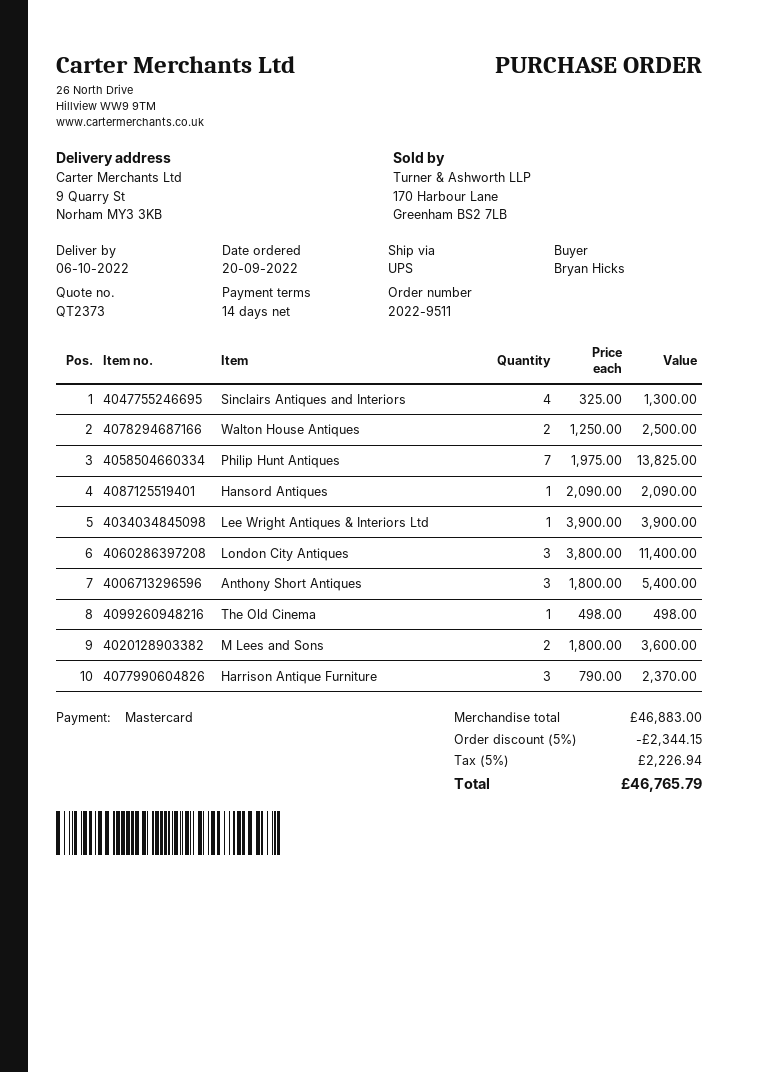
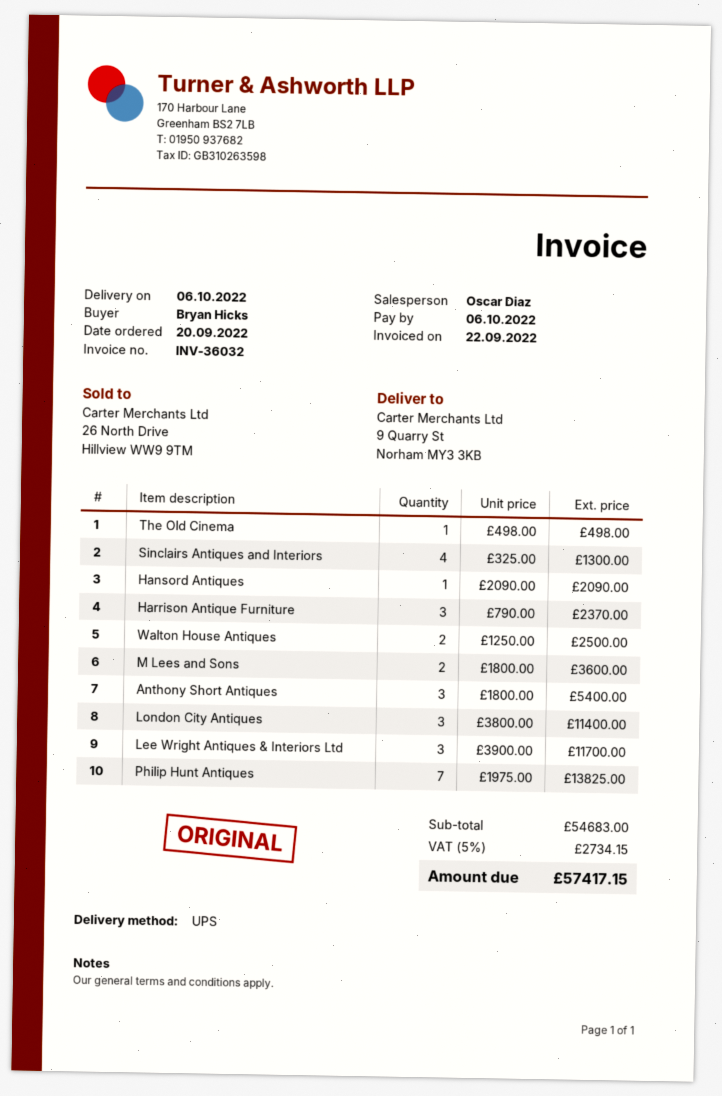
Lee Wright Antiques & Interiors Ltd: 1 x 3900.00 = 3900.00 -> 3 x 3900.00 = 11700.00
subtotal: 46883.00 -> 54683.00
discount: 5% = 2344.15 -> none
tax: 5% = 2226.94 -> 5% = 2734.15
total: 46765.79 -> 57417.15

